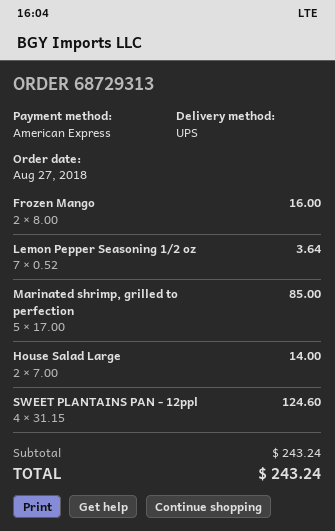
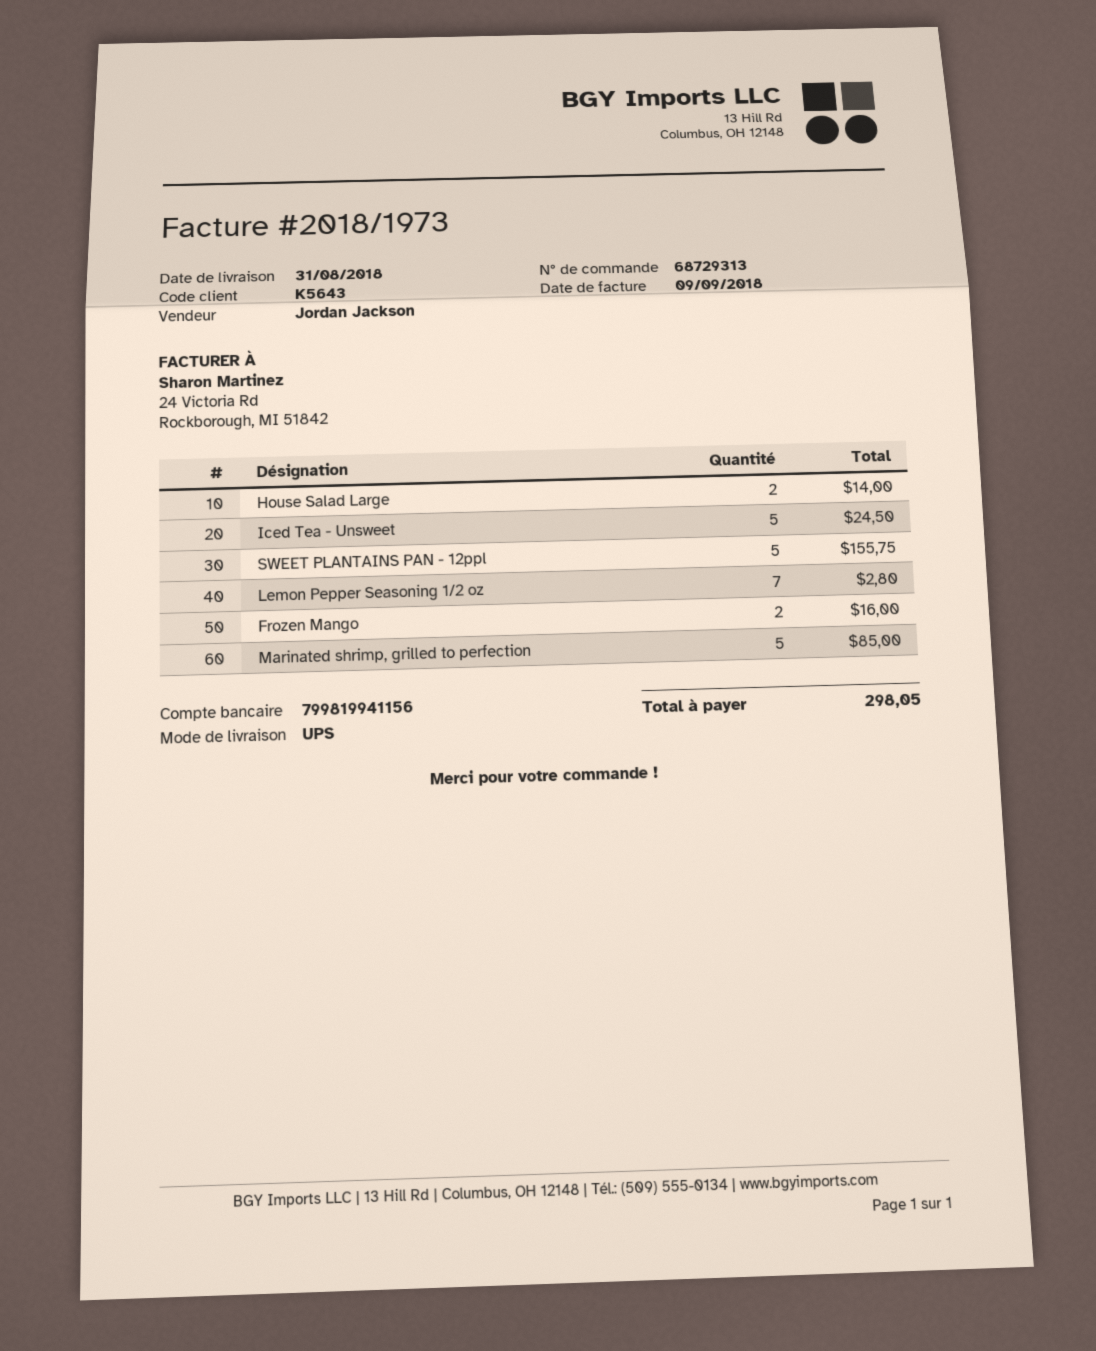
Lemon Pepper Seasoning 1/2 oz: 7 for 3.64 -> 7 for 2.80
SWEET PLANTAINS PAN - 12ppl: 4 for 124.60 -> 5 for 155.75
Iced Tea - Unsweet: none -> 5 for 24.50
total: 243.24 -> 298.05

